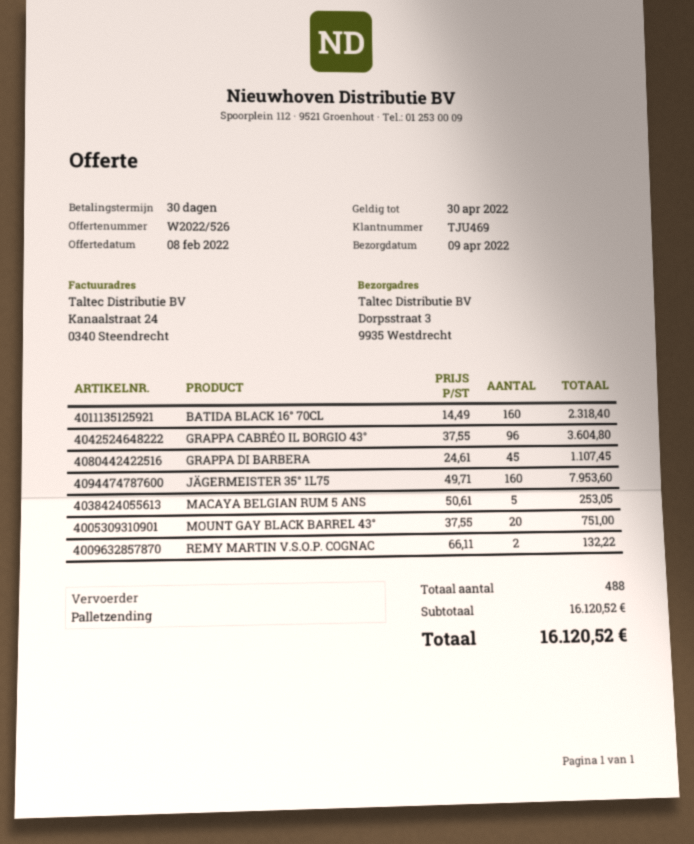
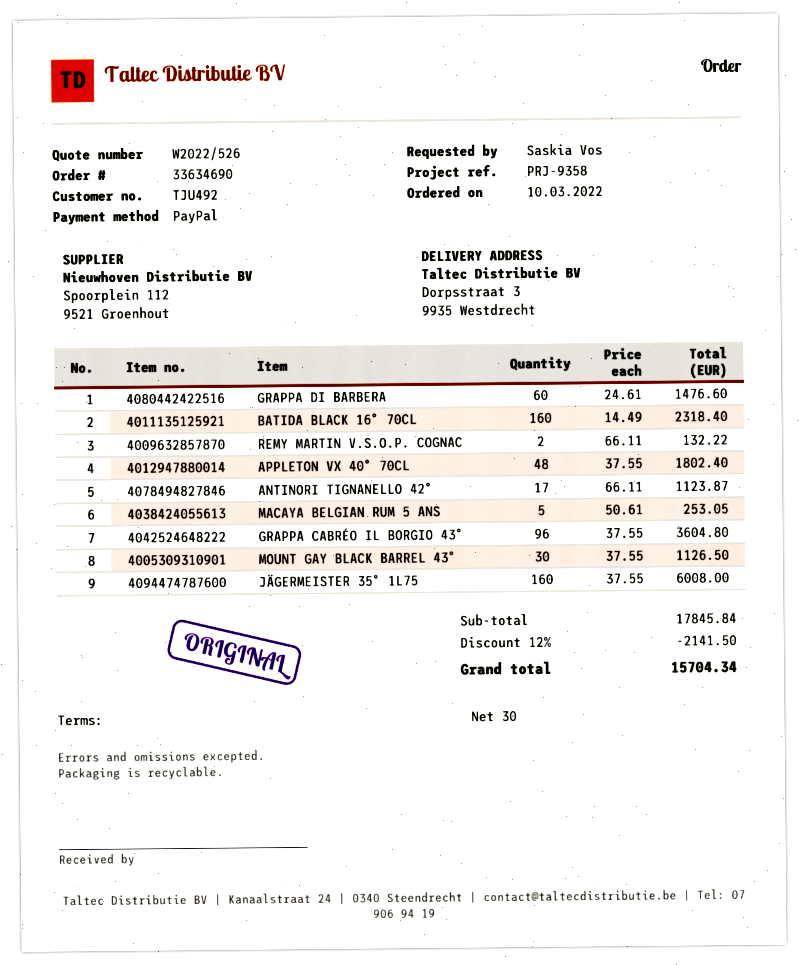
customer number: TJU469 -> TJU492
GRAPPA DI BARBERA: 45 x 24.61 = 1107.45 -> 60 x 24.61 = 1476.60
JÄGERMEISTER 35° 1L75: 160 x 49.71 = 7953.60 -> 160 x 37.55 = 6008.00
MOUNT GAY BLACK BARREL 43°: 20 x 37.55 = 751.00 -> 30 x 37.55 = 1126.50
APPLETON VX 40° 70CL: none -> 48 x 37.55 = 1802.40
ANTINORI TIGNANELLO 42°: none -> 17 x 66.11 = 1123.87
subtotal: 16120.52 -> 17845.84
discount: none -> 12% = 2141.50
total: 16120.52 -> 15704.34

